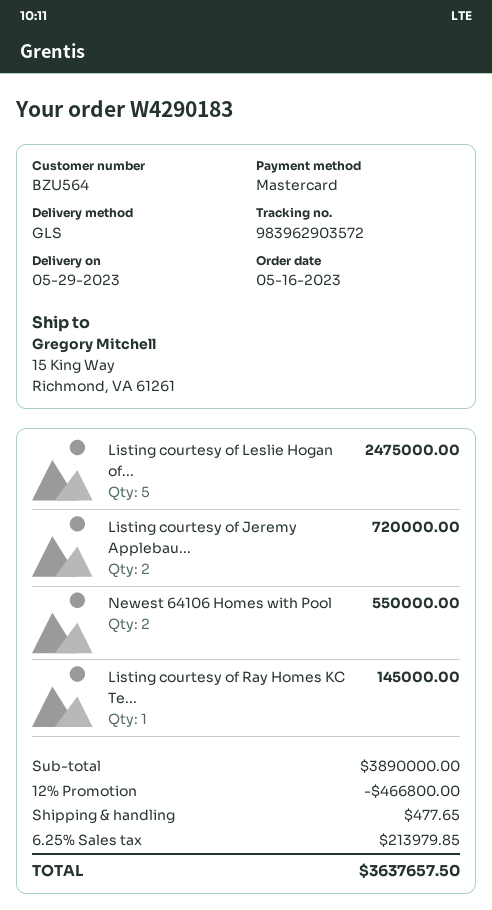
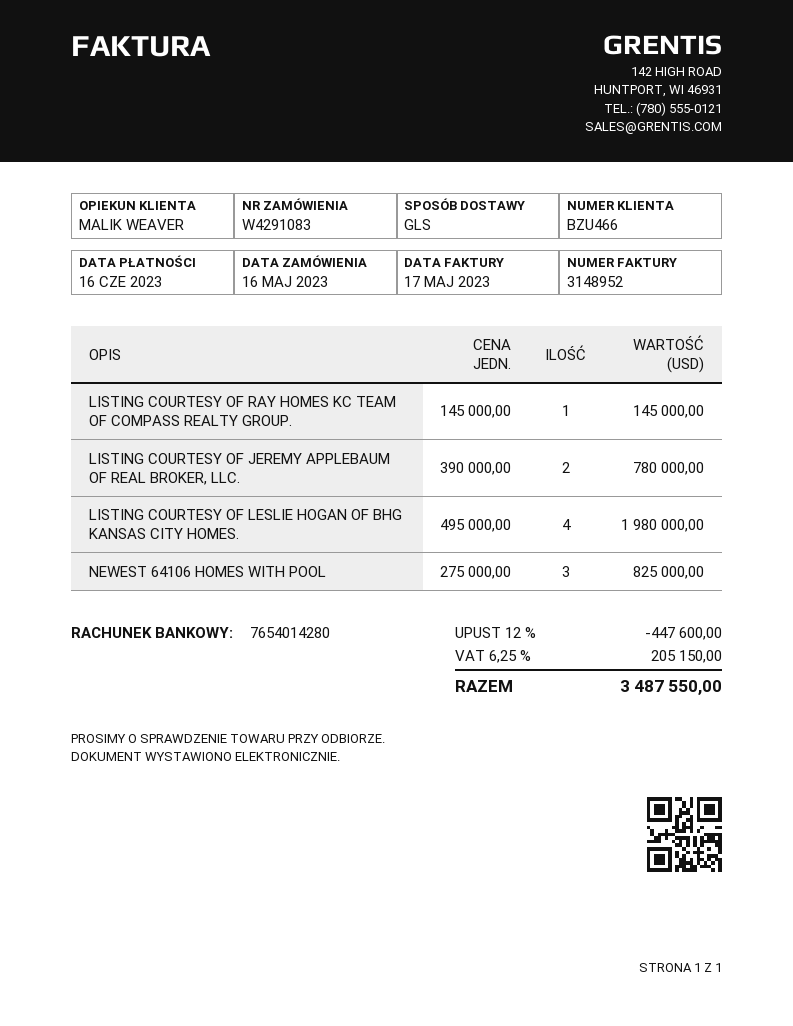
order number: W4290183 -> W4291083
customer number: BZU564 -> BZU466
Listing courtesy of Leslie Hogan of...: 5 for 2475000.00 -> 4 for 1980000.00
Listing courtesy of Jeremy Applebau...: 2 for 720000.00 -> 2 for 780000.00
Newest 64106 Homes with Pool: 2 for 550000.00 -> 3 for 825000.00
discount: 12% = 466800.00 -> 12% = 447600.00
shipping: 477.65 -> none
tax: 6.25% = 213979.85 -> 6.25% = 205150.00
total: 3637657.50 -> 3487550.00

